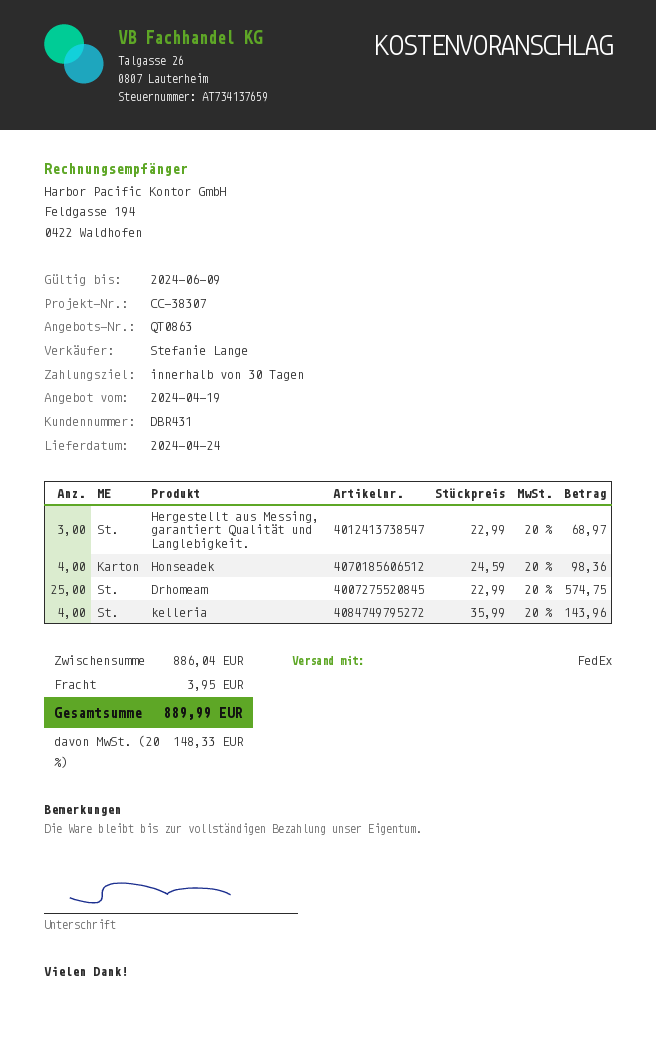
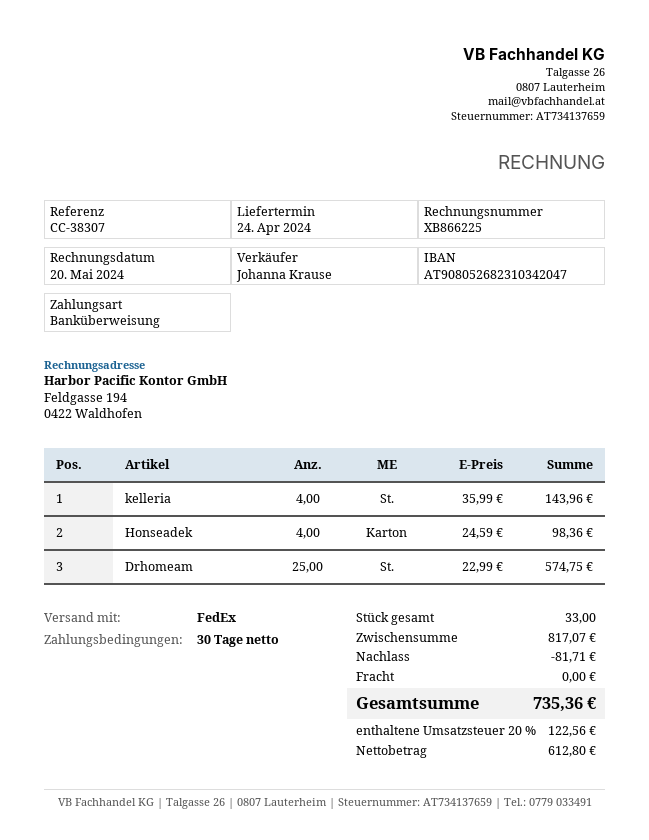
sales rep: Stefanie Lange -> Johanna Krause
Hergestellt aus Messing, garantiert Qualität und Langlebigkeit.: 3 x 22.99 = 68.97 -> none
subtotal: 886.04 -> 817.07
discount: none -> 81.71
shipping: 3.95 -> 0.00
tax: 20% = 148.33 -> 20% = 122.56
total: 889.99 -> 735.36

